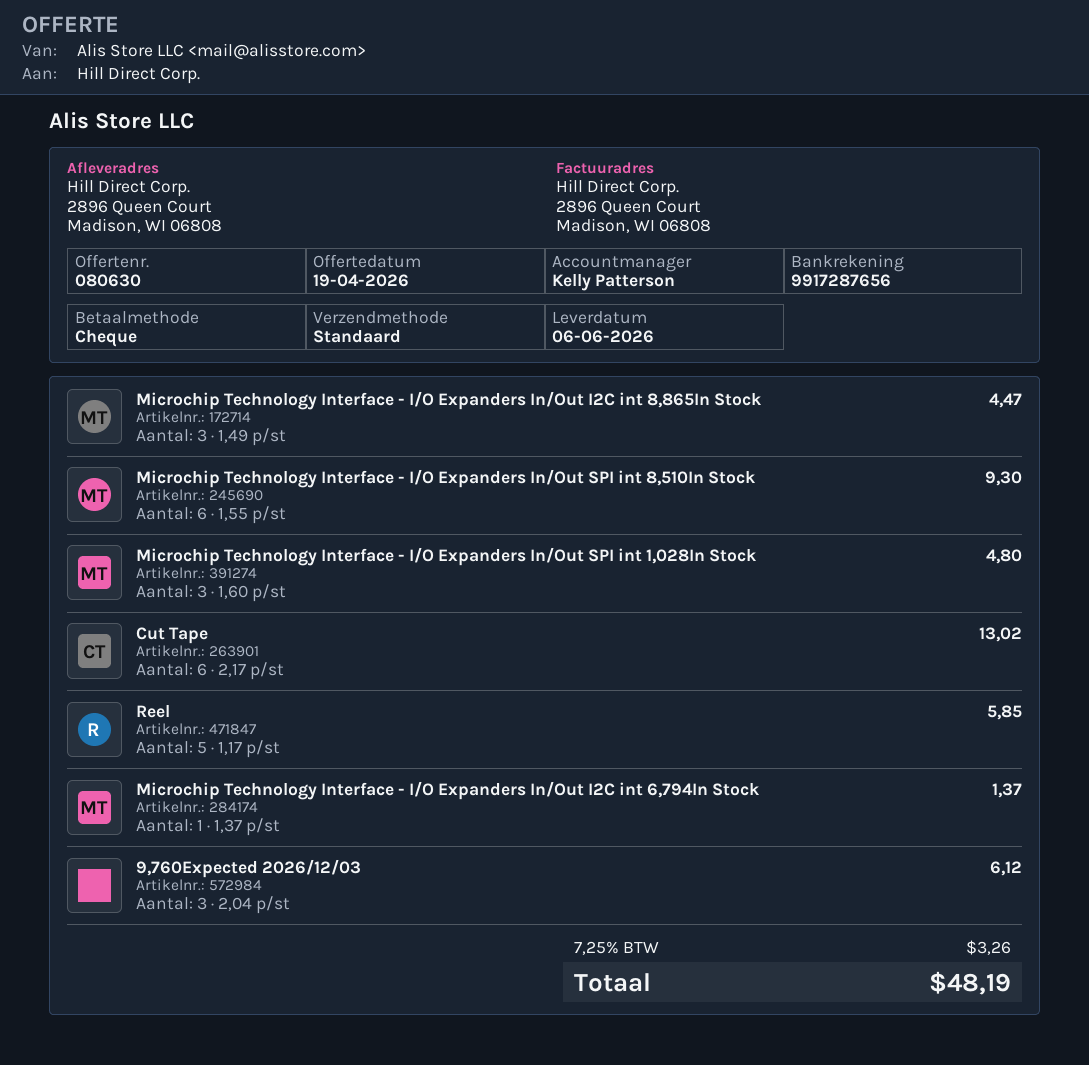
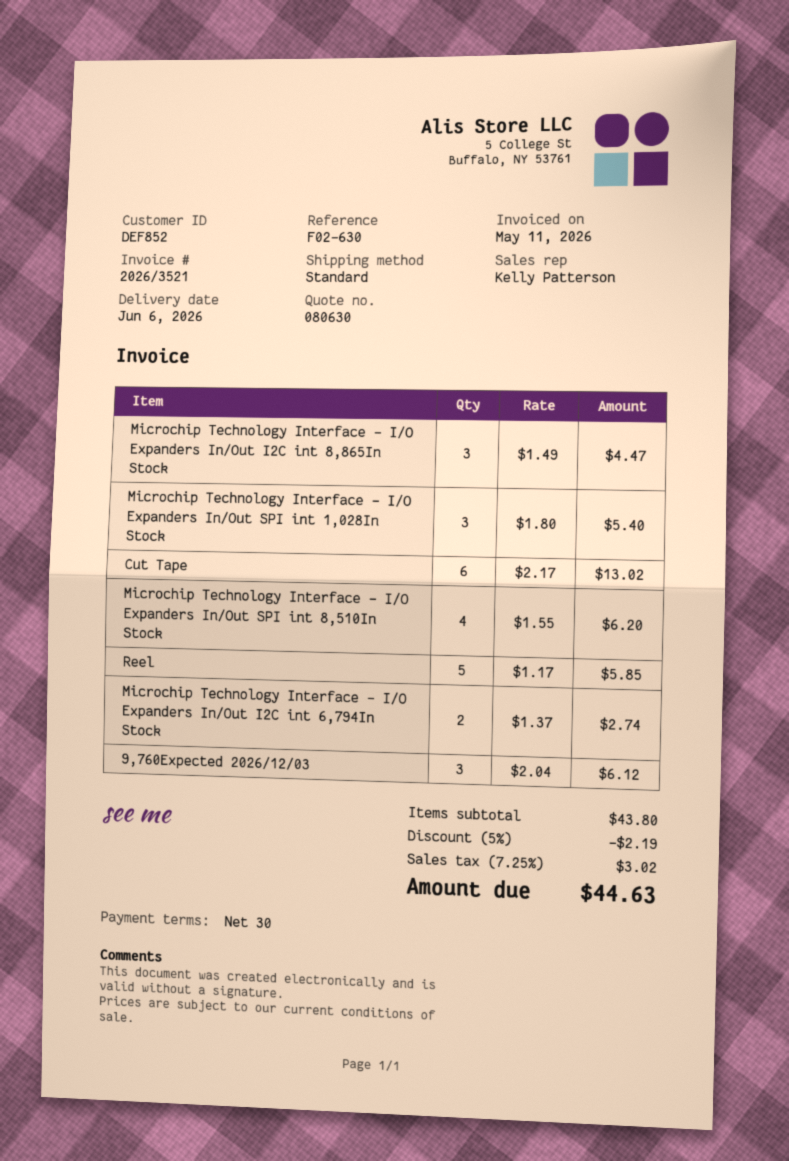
Microchip Technology Interface - I/O Expanders In/Out SPI int 8,510In Stock: 6 x 1.55 = 9.30 -> 4 x 1.55 = 6.20
Microchip Technology Interface - I/O Expanders In/Out SPI int 1,028In Stock: 3 x 1.60 = 4.80 -> 3 x 1.80 = 5.40
Microchip Technology Interface - I/O Expanders In/Out I2C int 6,794In Stock: 1 x 1.37 = 1.37 -> 2 x 1.37 = 2.74
discount: none -> 5% = 2.19
tax: 7.25% = 3.26 -> 7.25% = 3.02
total: 48.19 -> 44.63

